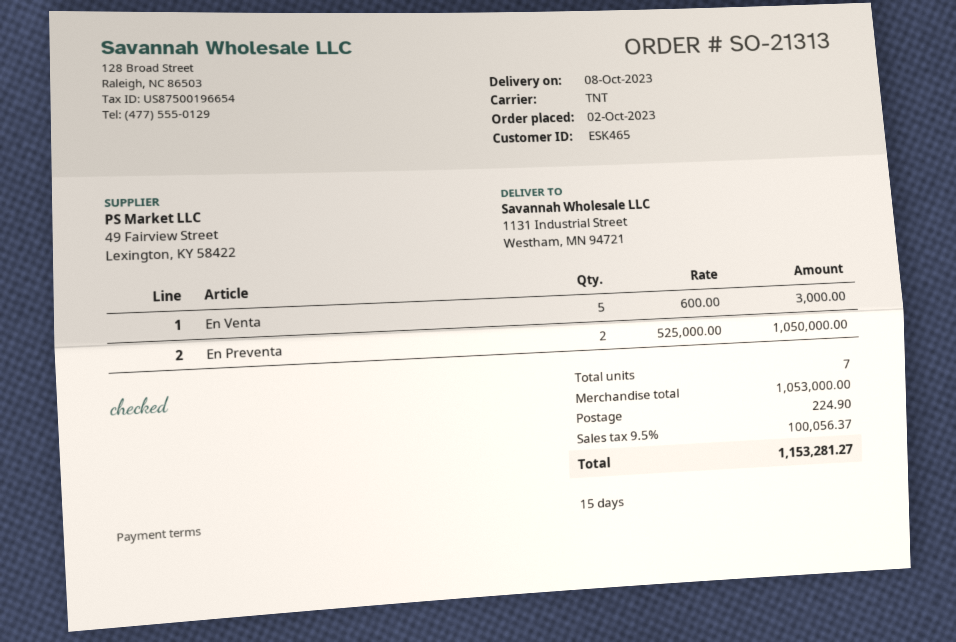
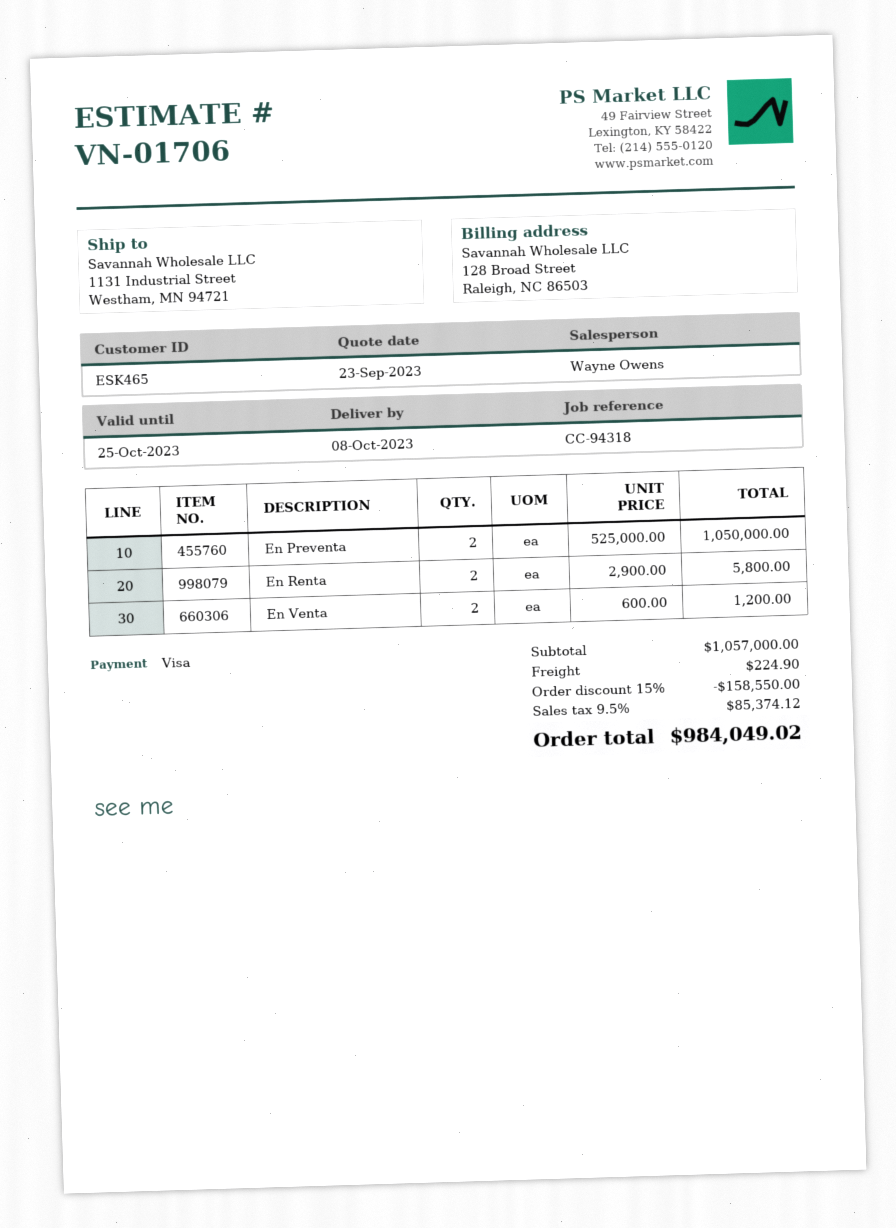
En Venta: 5 x 600.00 = 3000.00 -> 2 x 600.00 = 1200.00
En Renta: none -> 2 x 2900.00 = 5800.00
subtotal: 1053000.00 -> 1057000.00
discount: none -> 15% = 158550.00
tax: 9.5% = 100056.37 -> 9.5% = 85374.12
total: 1153281.27 -> 984049.02

